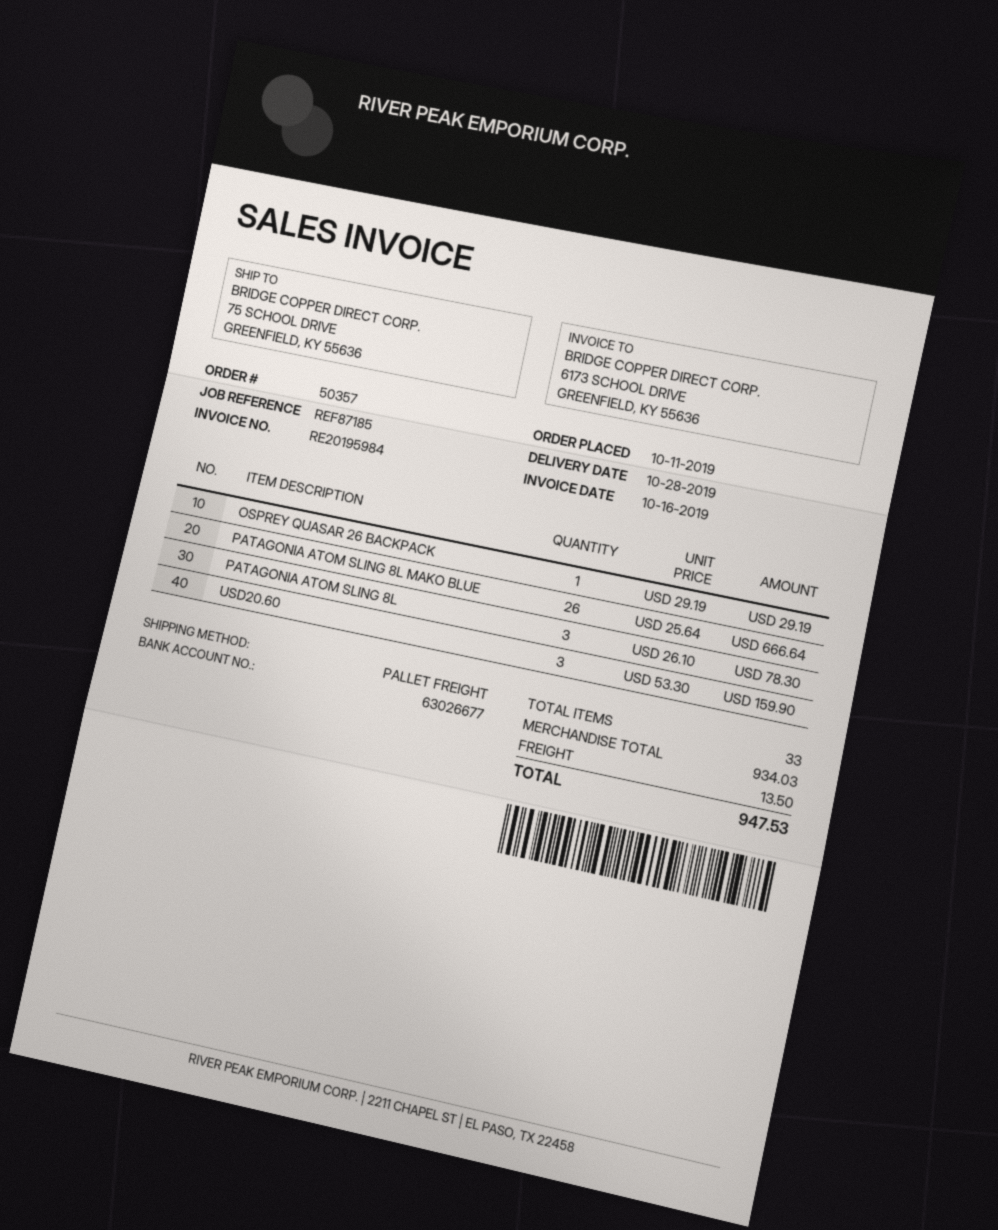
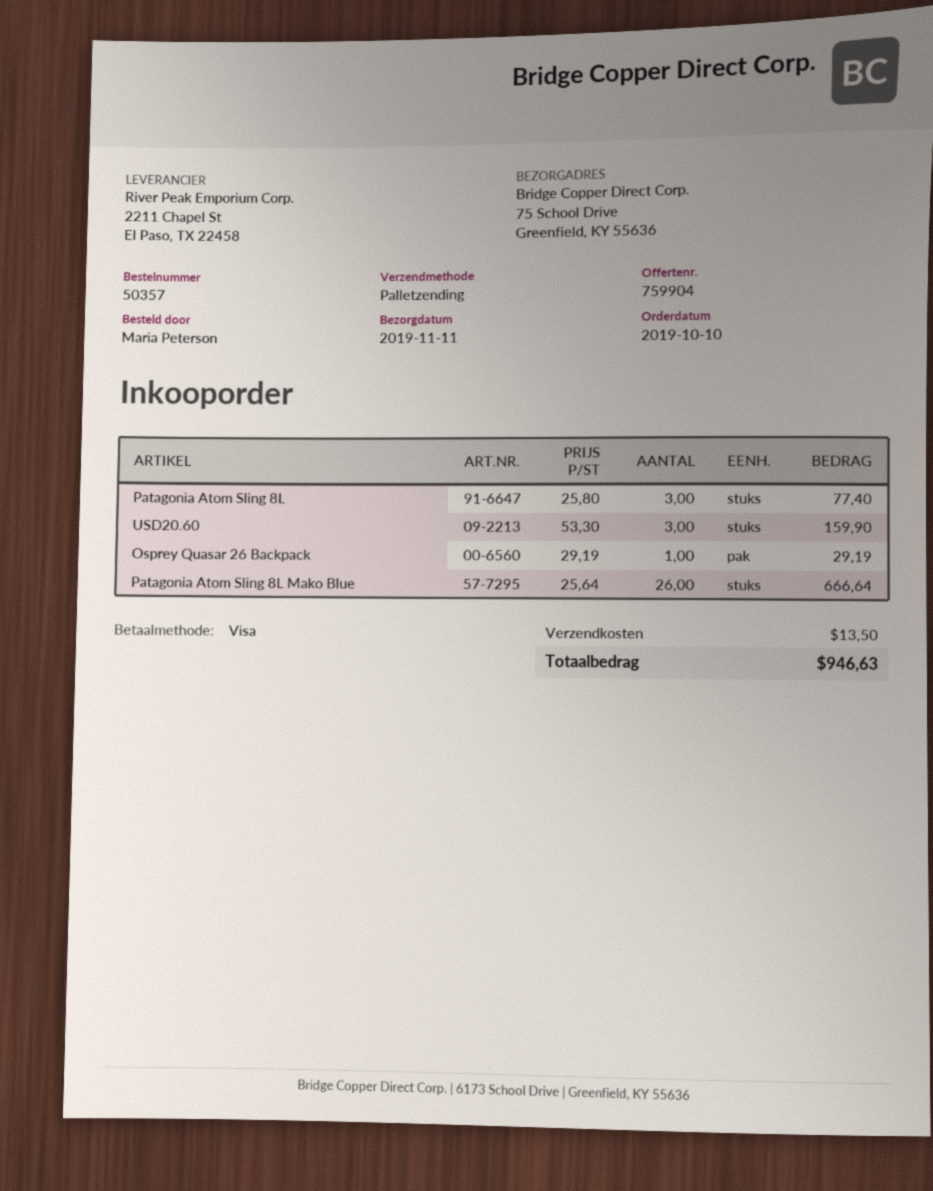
order date: 2019-10-11 -> 2019-10-10
delivery date: 2019-10-28 -> 2019-11-11
PATAGONIA ATOM SLING 8L: 3 x 26.10 = 78.30 -> 3 x 25.80 = 77.40
total: 947.53 -> 946.63

